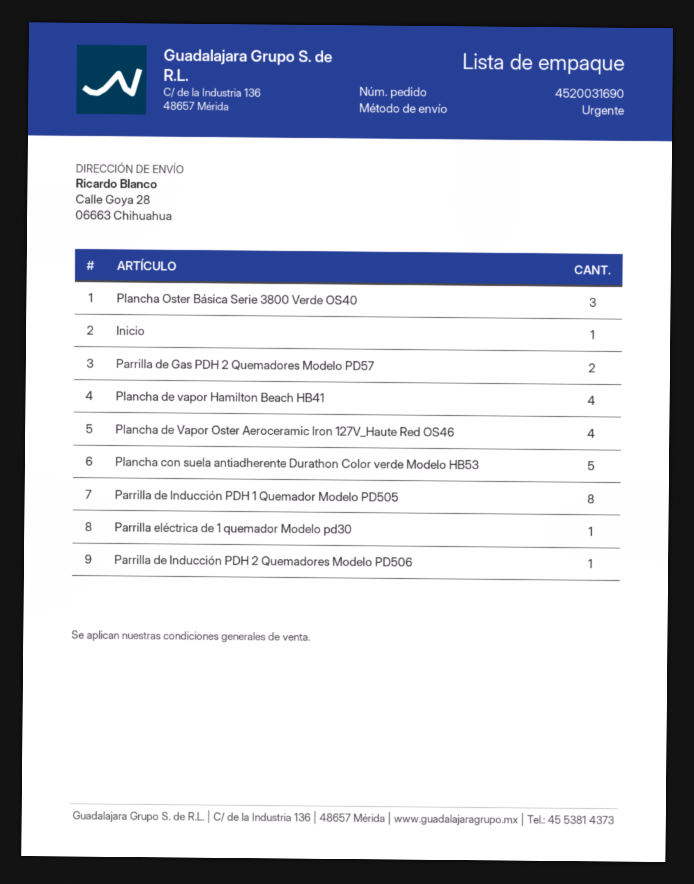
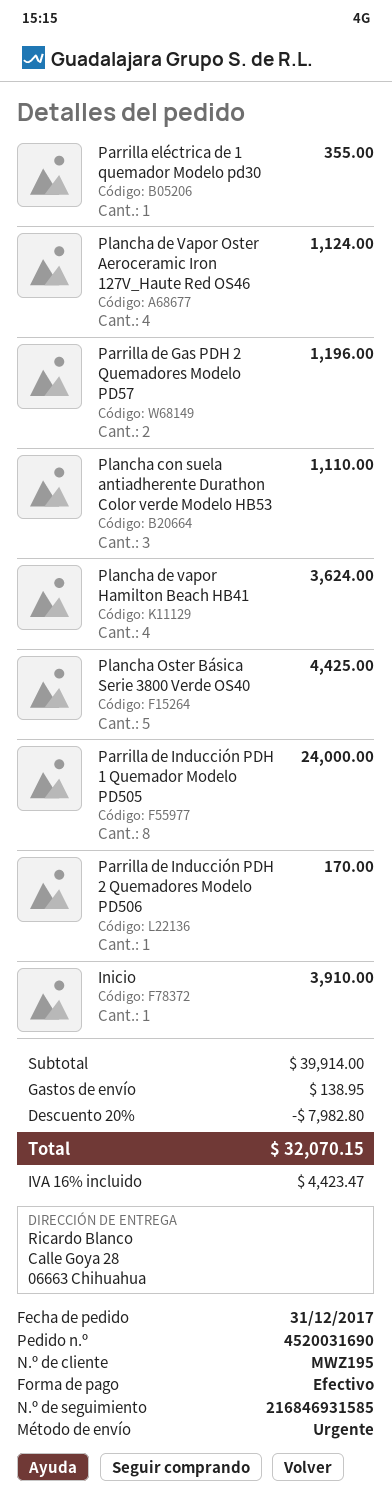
Plancha Oster Básica Serie 3800 Verde OS40: 3 -> 5
Plancha con suela antiadherente Durathon Color verde Modelo HB53: 5 -> 3

